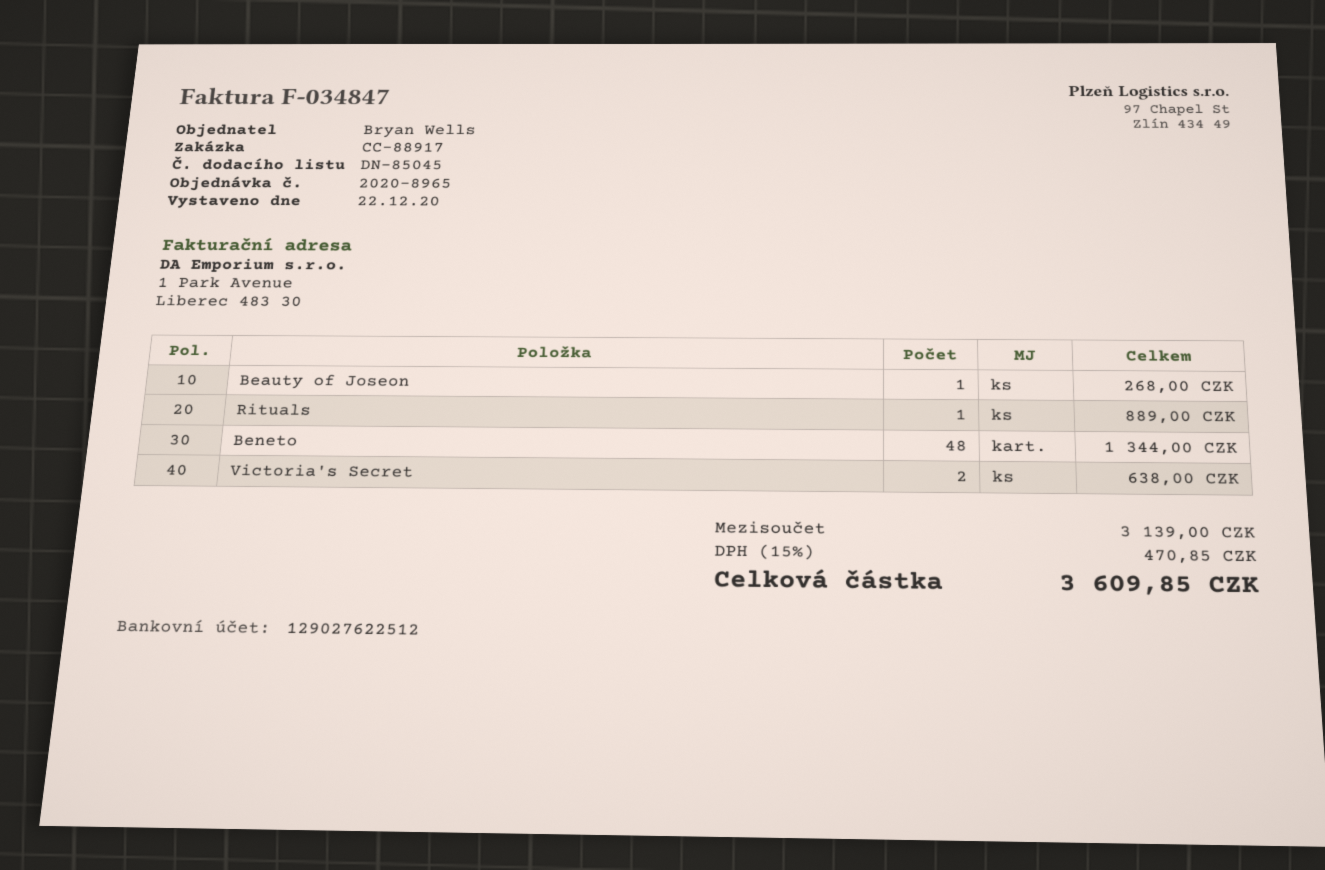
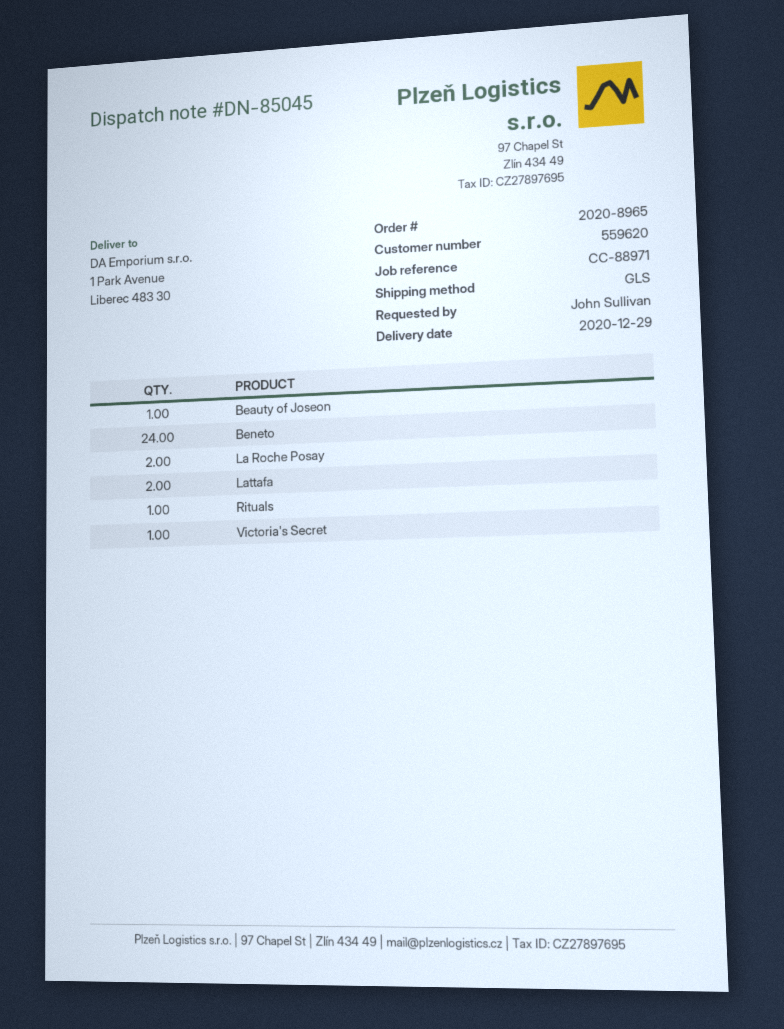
reference: CC-88917 -> CC-88971
ordered by: Bryan Wells -> John Sullivan
Beneto: 48 -> 24
Victoria's Secret: 2 -> 1
La Roche Posay: none -> 2
Lattafa: none -> 2

